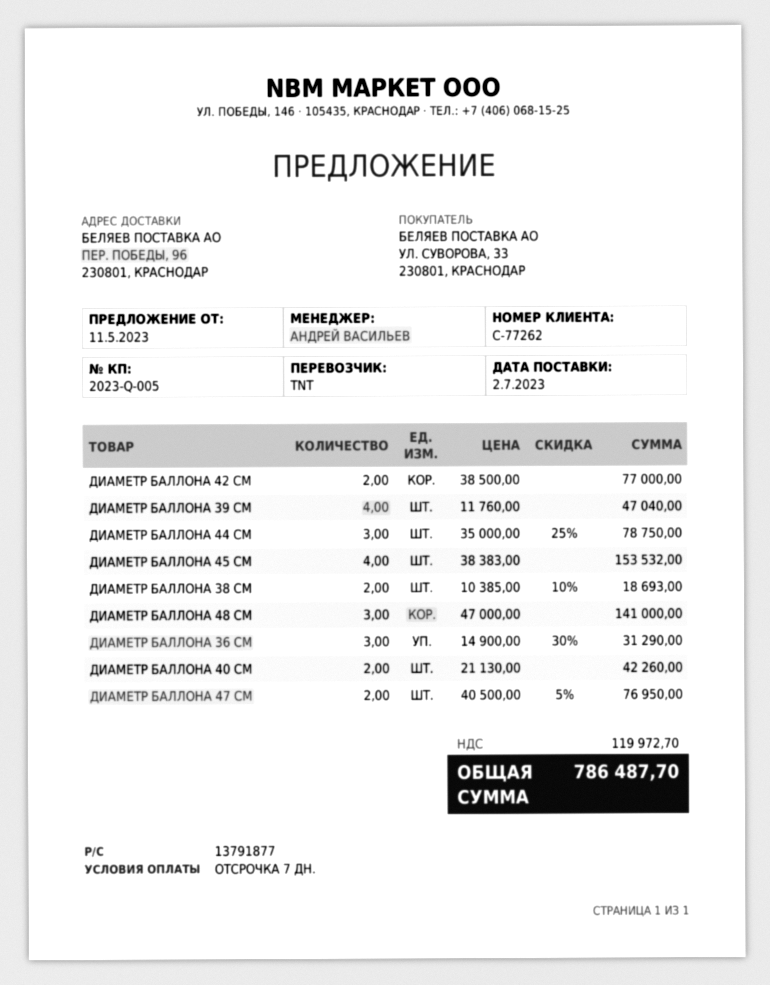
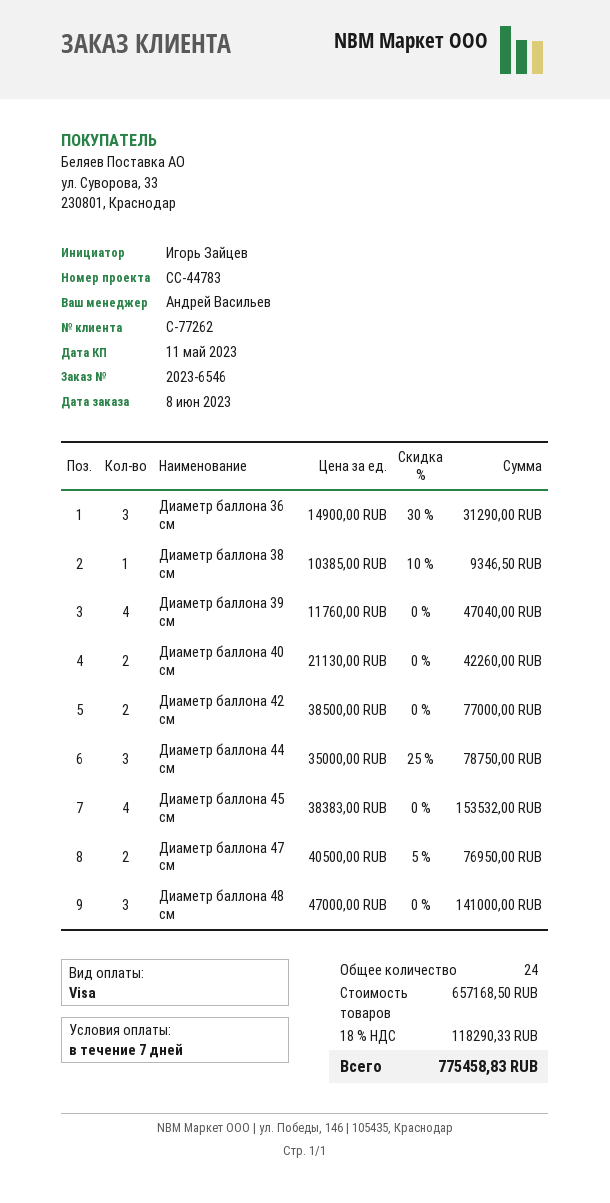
ДИАМЕТР БАЛЛОНА 38 СМ: 2 x 10385.00 - 10% = 18693.00 -> 1 x 10385.00 - 10% = 9346.50
tax: 119972.70 -> 118290.33
total: 786487.70 -> 775458.83

